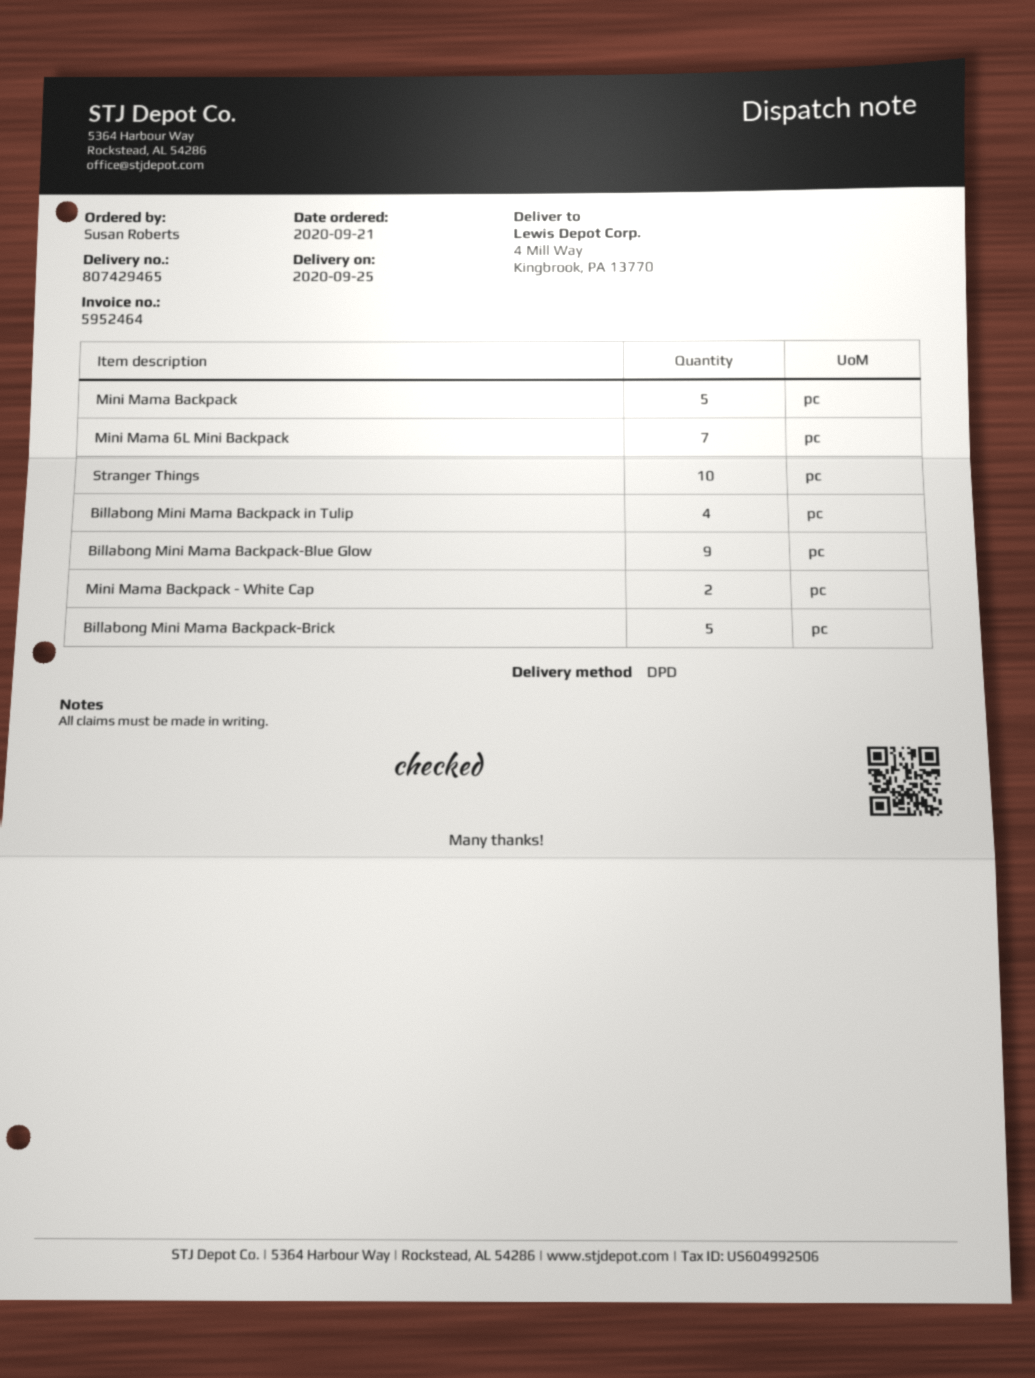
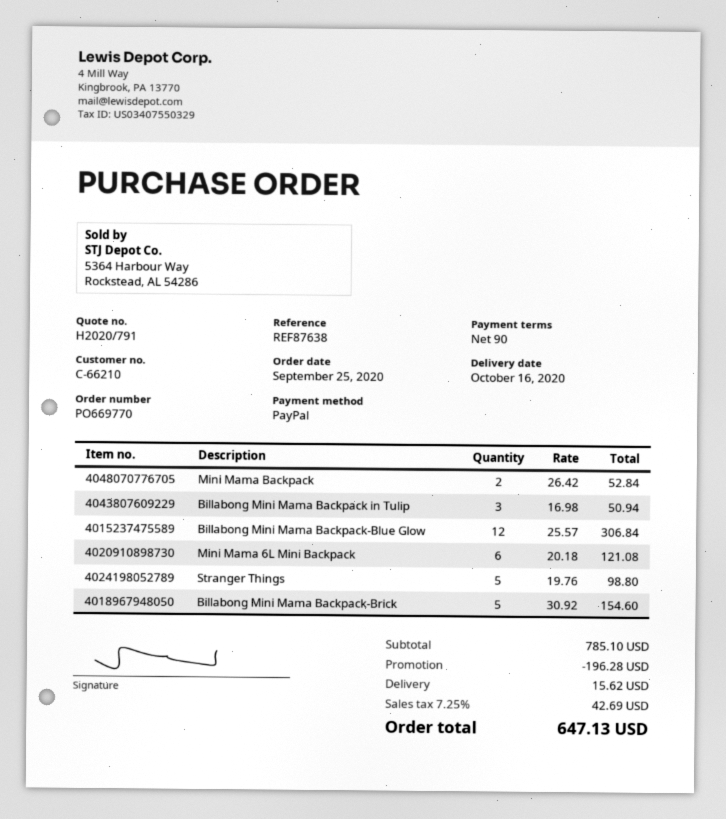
order date: 2020-09-21 -> 2020-09-25
delivery date: 2020-09-25 -> 2020-10-16
Mini Mama Backpack: 5 -> 2
Mini Mama 6L Mini Backpack: 7 -> 6
Stranger Things: 10 -> 5
Billabong Mini Mama Backpack in Tulip: 4 -> 3
Billabong Mini Mama Backpack-Blue Glow: 9 -> 12
Mini Mama Backpack - White Cap: 2 -> none

